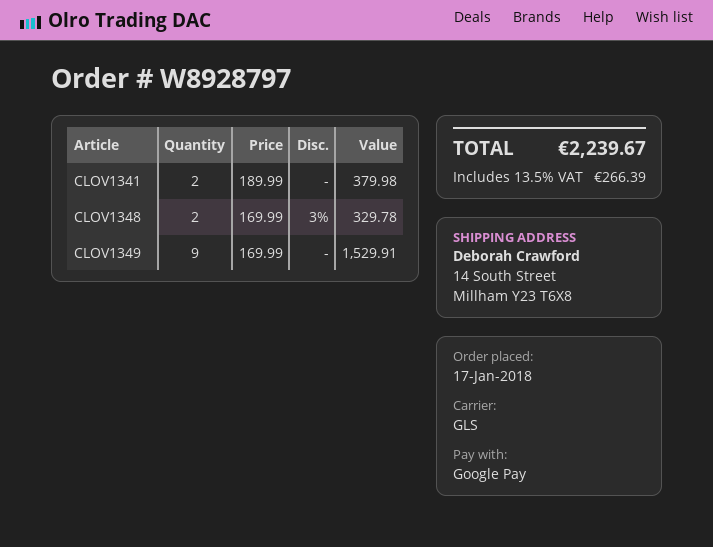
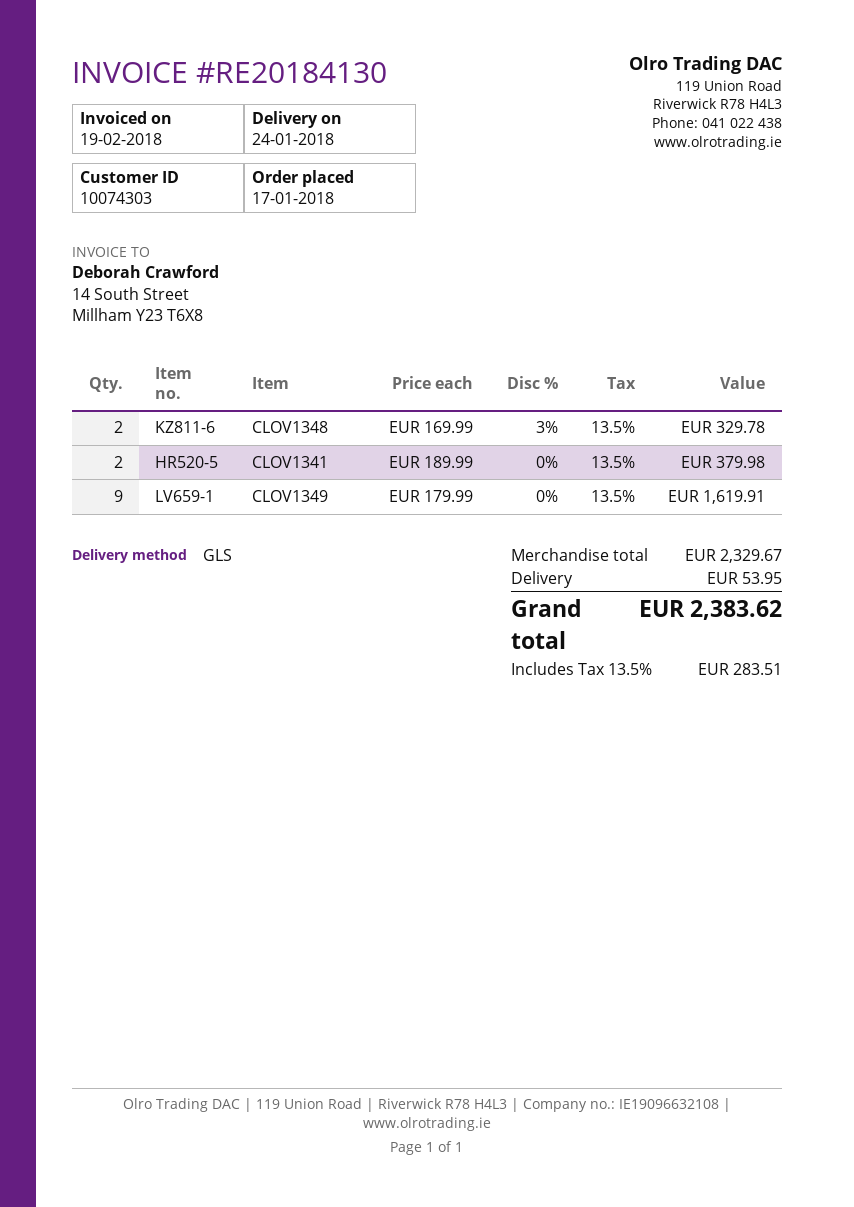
CLOV1349: 9 x 169.99 = 1529.91 -> 9 x 179.99 = 1619.91
shipping: none -> 53.95
tax: 13.5% = 266.39 -> 13.5% = 283.51
total: 2239.67 -> 2383.62

